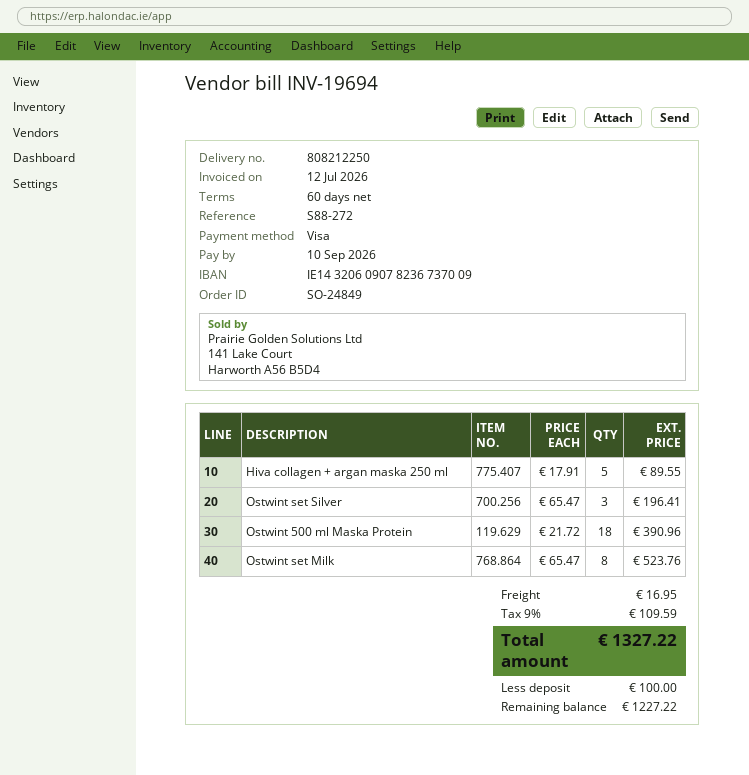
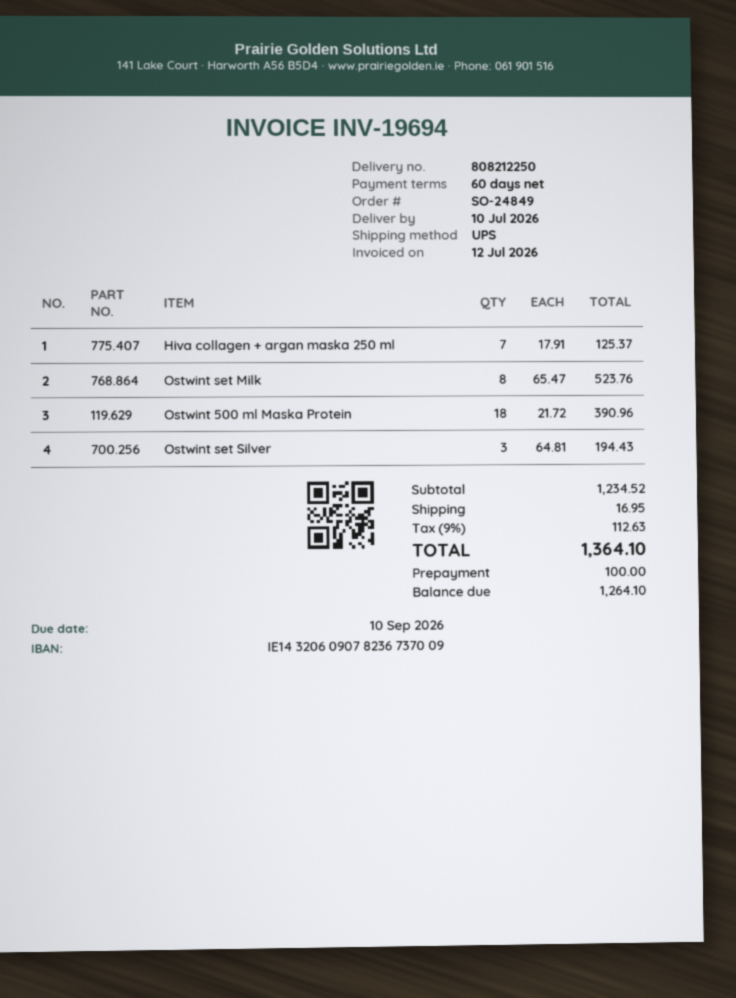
Hiva collagen + argan maska 250 ml: 5 x 17.91 = 89.55 -> 7 x 17.91 = 125.37
Ostwint set Silver: 3 x 65.47 = 196.41 -> 3 x 64.81 = 194.43
tax: 9% = 109.59 -> 9% = 112.63
total: 1327.22 -> 1364.10
balance: 1227.22 -> 1264.10

